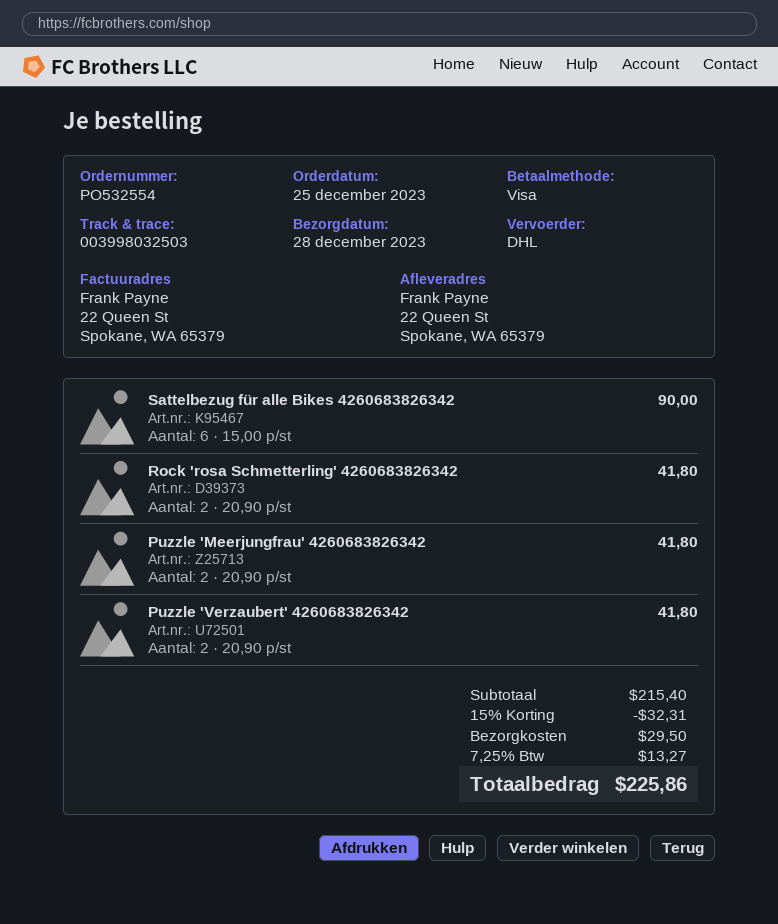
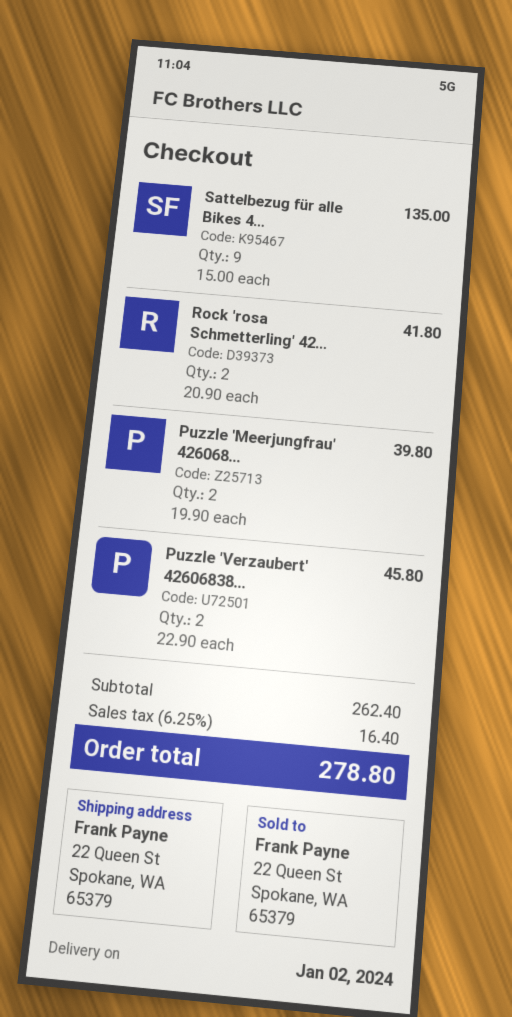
delivery date: 2023-12-28 -> 2024-01-02
Sattelbezug für alle Bikes 4260683826342: 6 x 15.00 = 90.00 -> 9 x 15.00 = 135.00
Puzzle 'Meerjungfrau' 4260683826342: 2 x 20.90 = 41.80 -> 2 x 19.90 = 39.80
Puzzle 'Verzaubert' 4260683826342: 2 x 20.90 = 41.80 -> 2 x 22.90 = 45.80
subtotal: 215.40 -> 262.40
discount: 15% = 32.31 -> none
shipping: 29.50 -> none
tax: 7.25% = 13.27 -> 6.25% = 16.40
total: 225.86 -> 278.80

